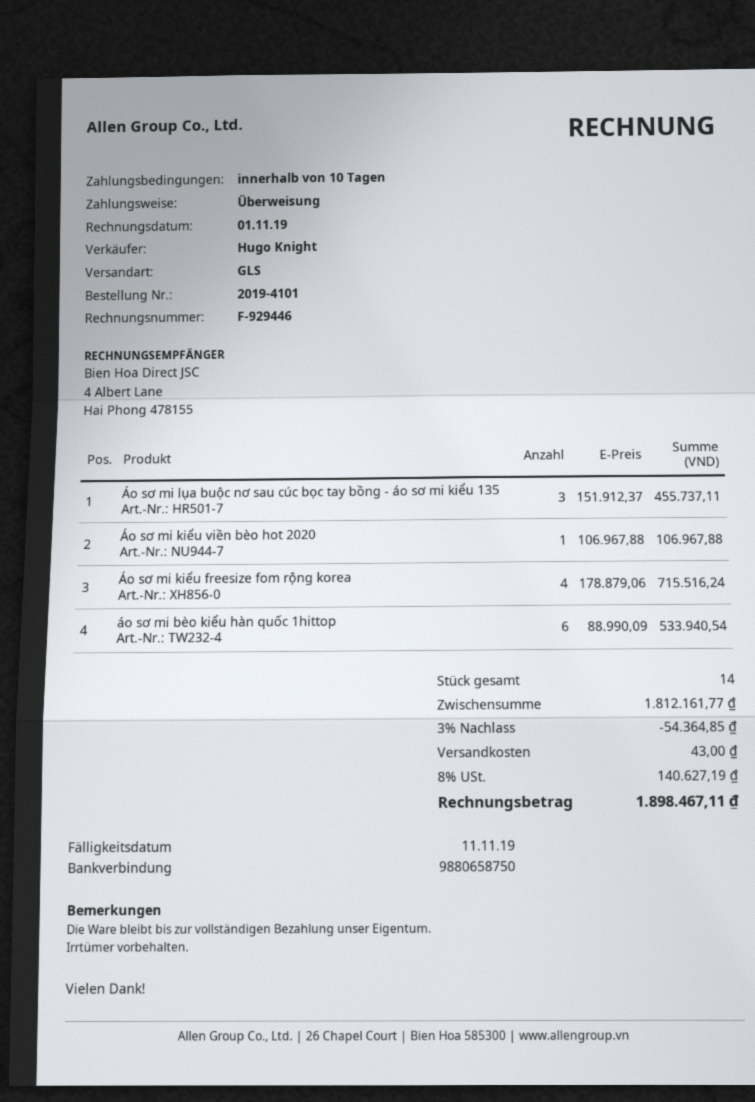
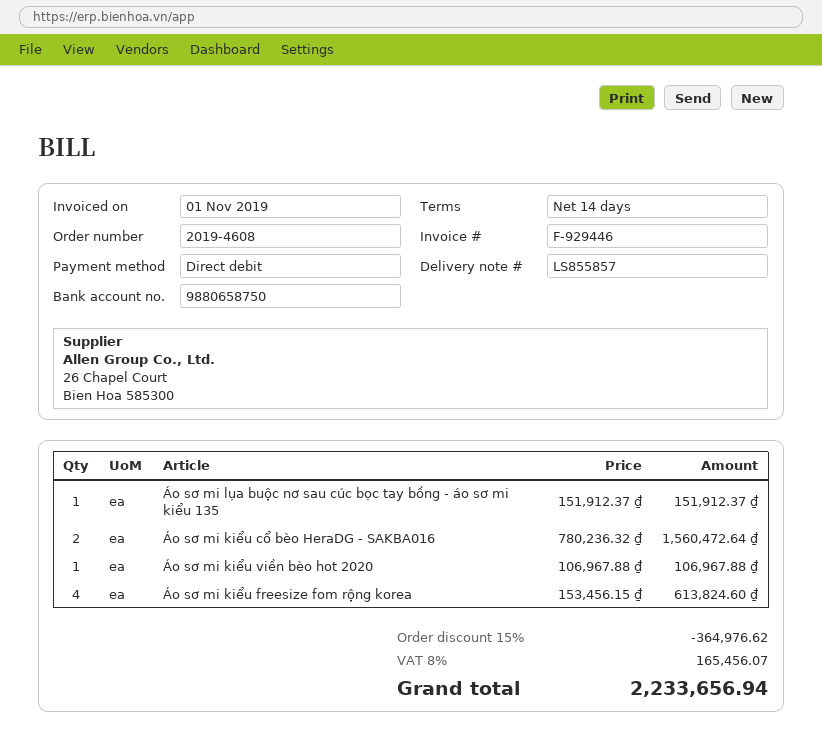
order number: 2019-4101 -> 2019-4608
payment terms: 10 days -> 14 days
payment method: bank transfer -> direct debit
Áo sơ mi lụa buộc nơ sau cúc bọc tay bồng - áo sơ mi kiểu 135: 3 x 151912.37 = 455737.11 -> 1 x 151912.37 = 151912.37
Áo sơ mi kiểu freesize fom rộng korea: 4 x 178879.06 = 715516.24 -> 4 x 153456.15 = 613824.60
áo sơ mi bèo kiểu hàn quốc 1hittop: 6 x 88990.09 = 533940.54 -> none
Áo sơ mi kiểu cổ bèo HeraDG - SAKBA016: none -> 2 x 780236.32 = 1560472.64
discount: 3% = 54364.85 -> 15% = 364976.62
shipping: 43.00 -> none
tax: 8% = 140627.19 -> 8% = 165456.07
total: 1898467.11 -> 2233656.94

